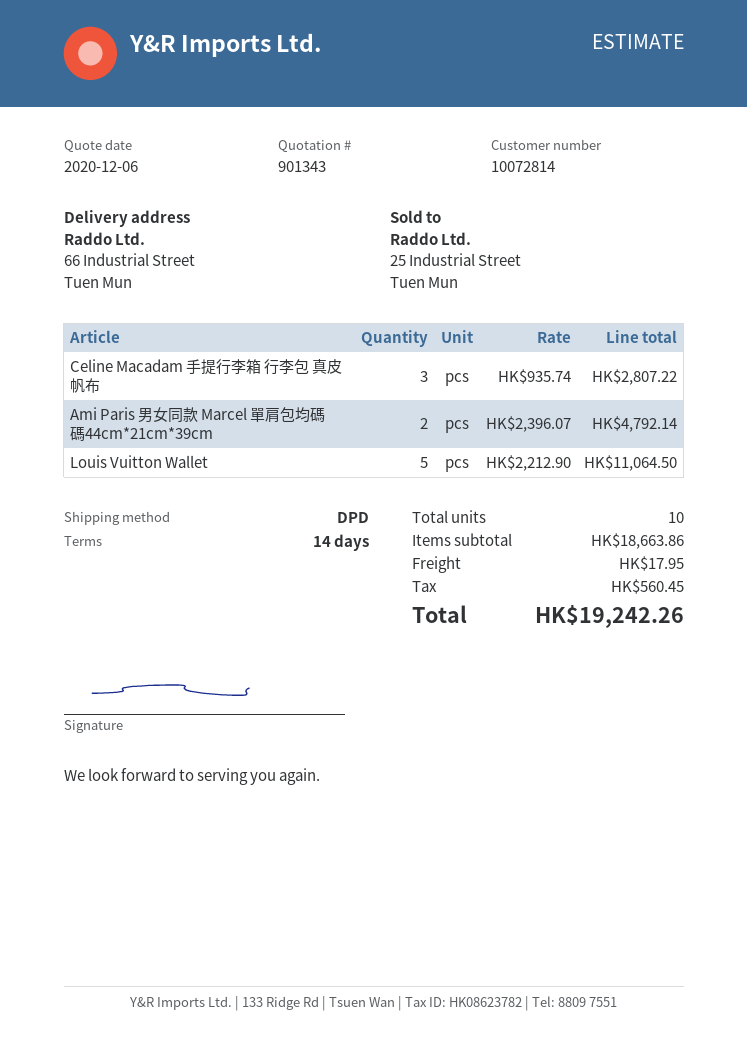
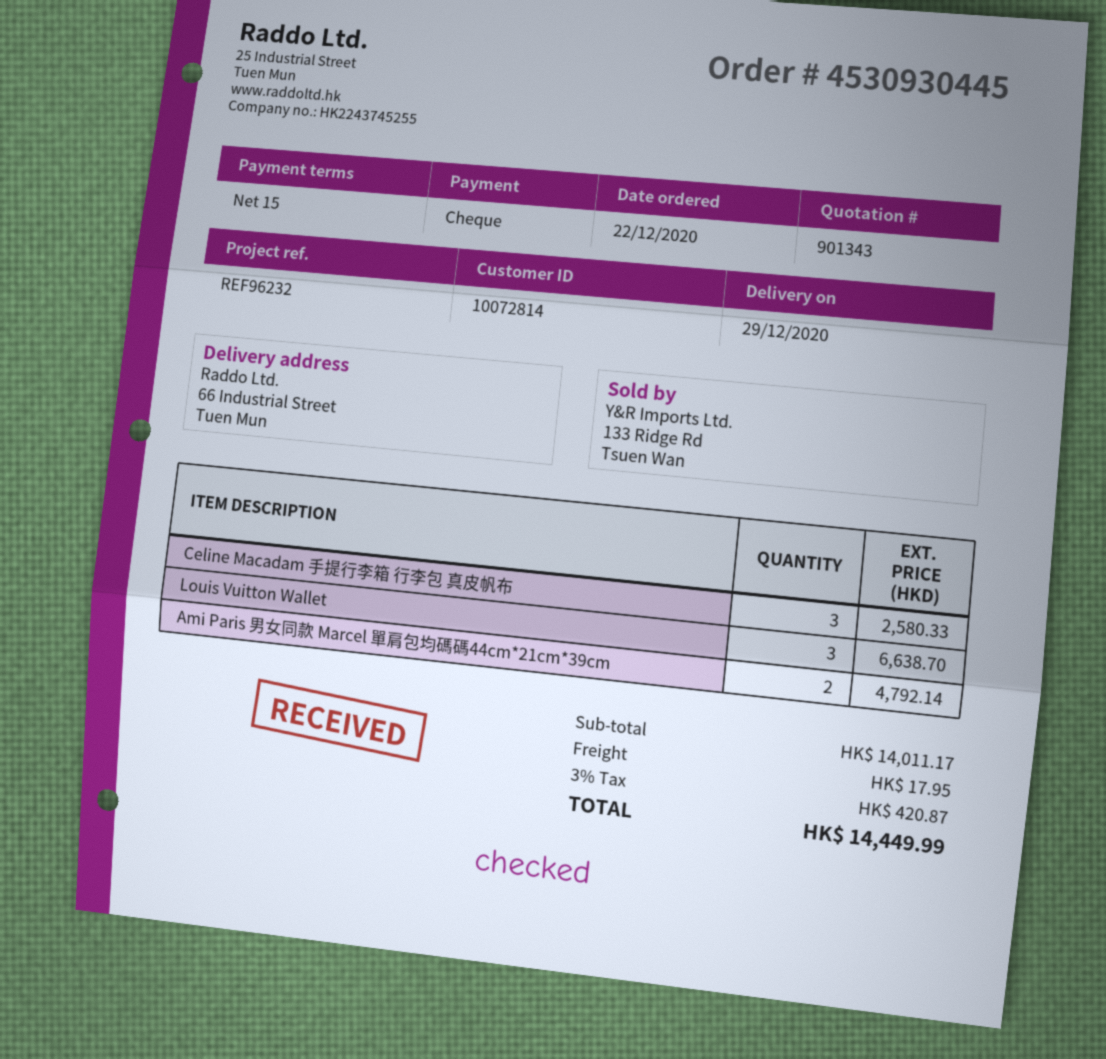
payment terms: 14 days -> 15 days
Celine Macadam 手提行李箱 行李包 真皮帆布: 3 for 2807.22 -> 3 for 2580.33
Louis Vuitton Wallet: 5 for 11064.50 -> 3 for 6638.70
subtotal: 18663.86 -> 14011.17
tax: 560.45 -> 420.87
total: 19242.26 -> 14449.99

